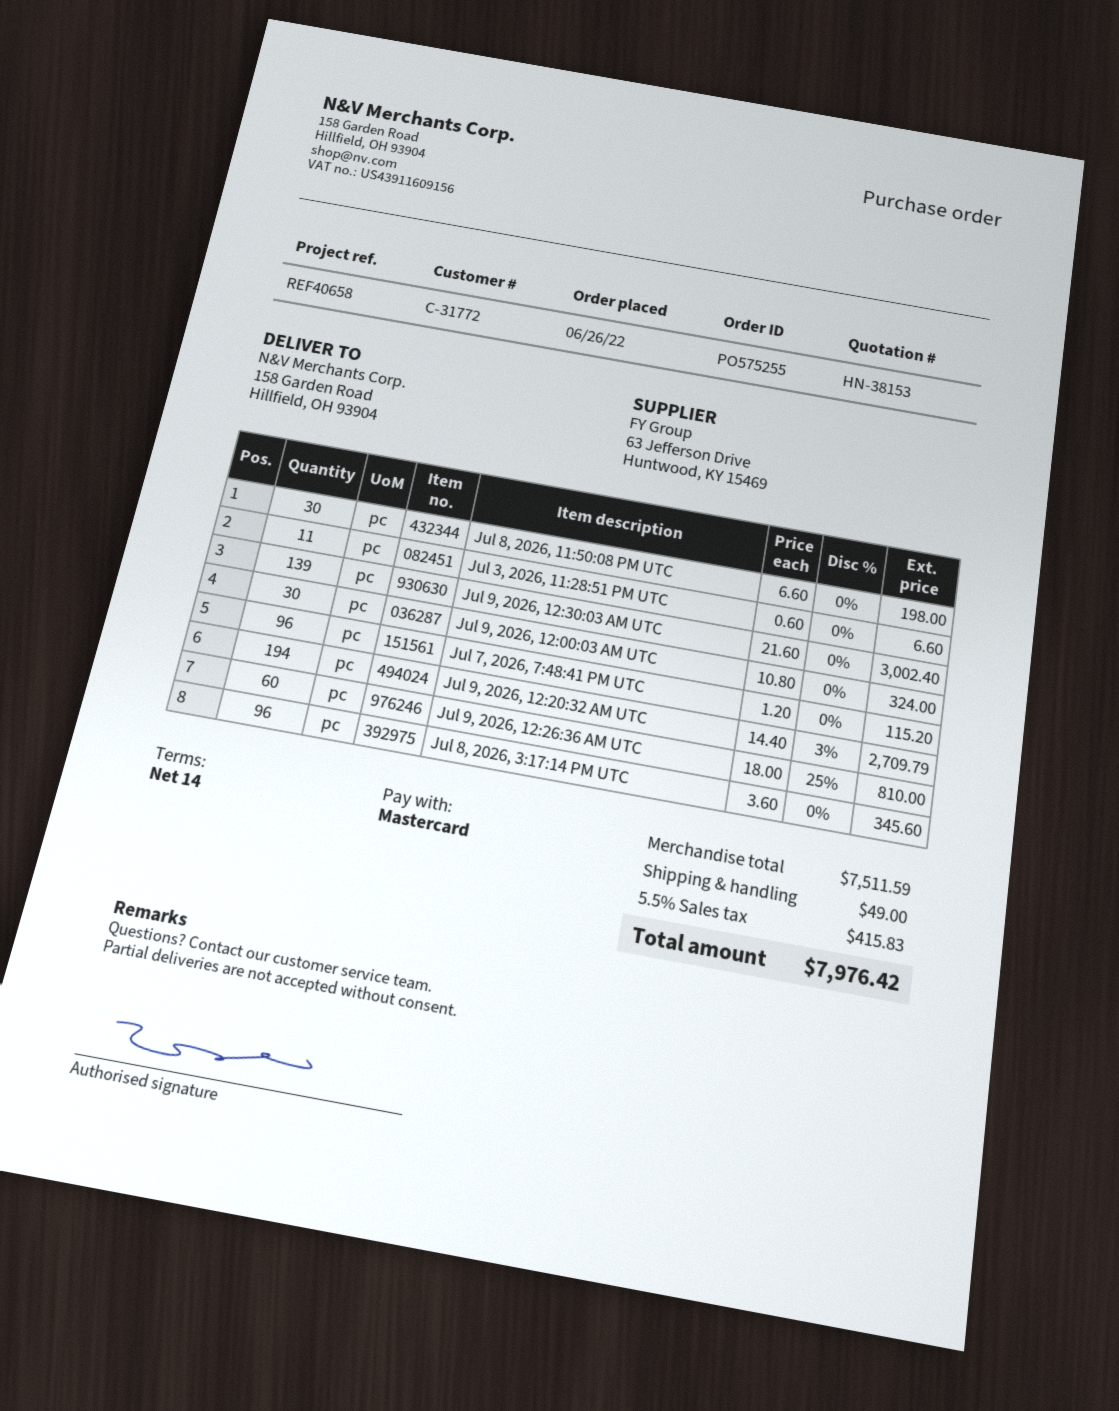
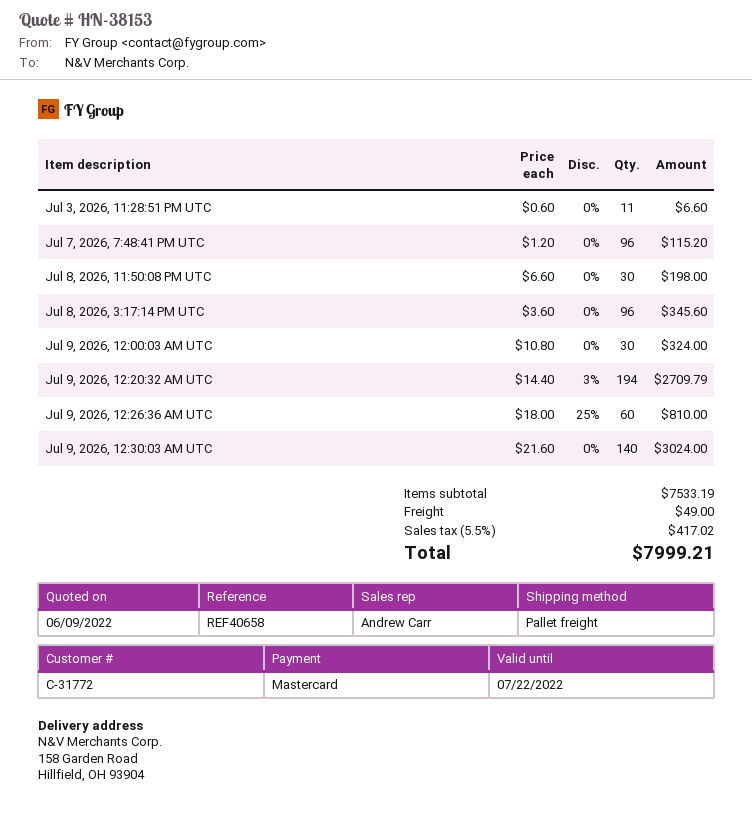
Jul 9, 2026, 12:30:03 AM UTC: 139 x 21.60 = 3002.40 -> 140 x 21.60 = 3024.00
subtotal: 7511.59 -> 7533.19
tax: 5.5% = 415.83 -> 5.5% = 417.02
total: 7976.42 -> 7999.21

